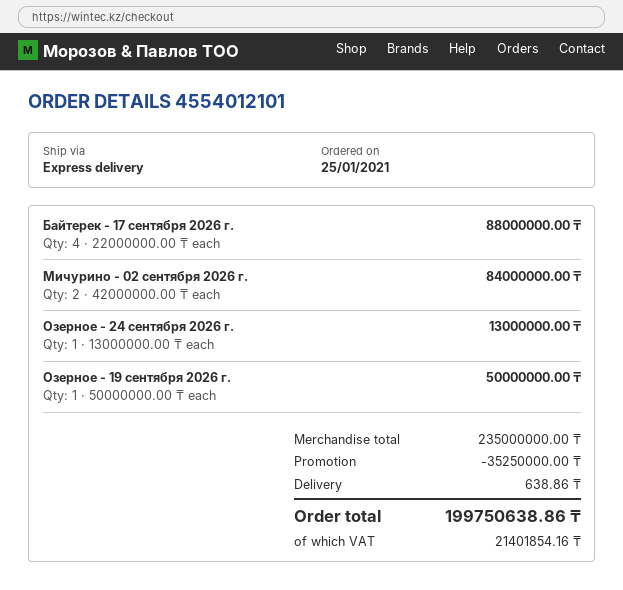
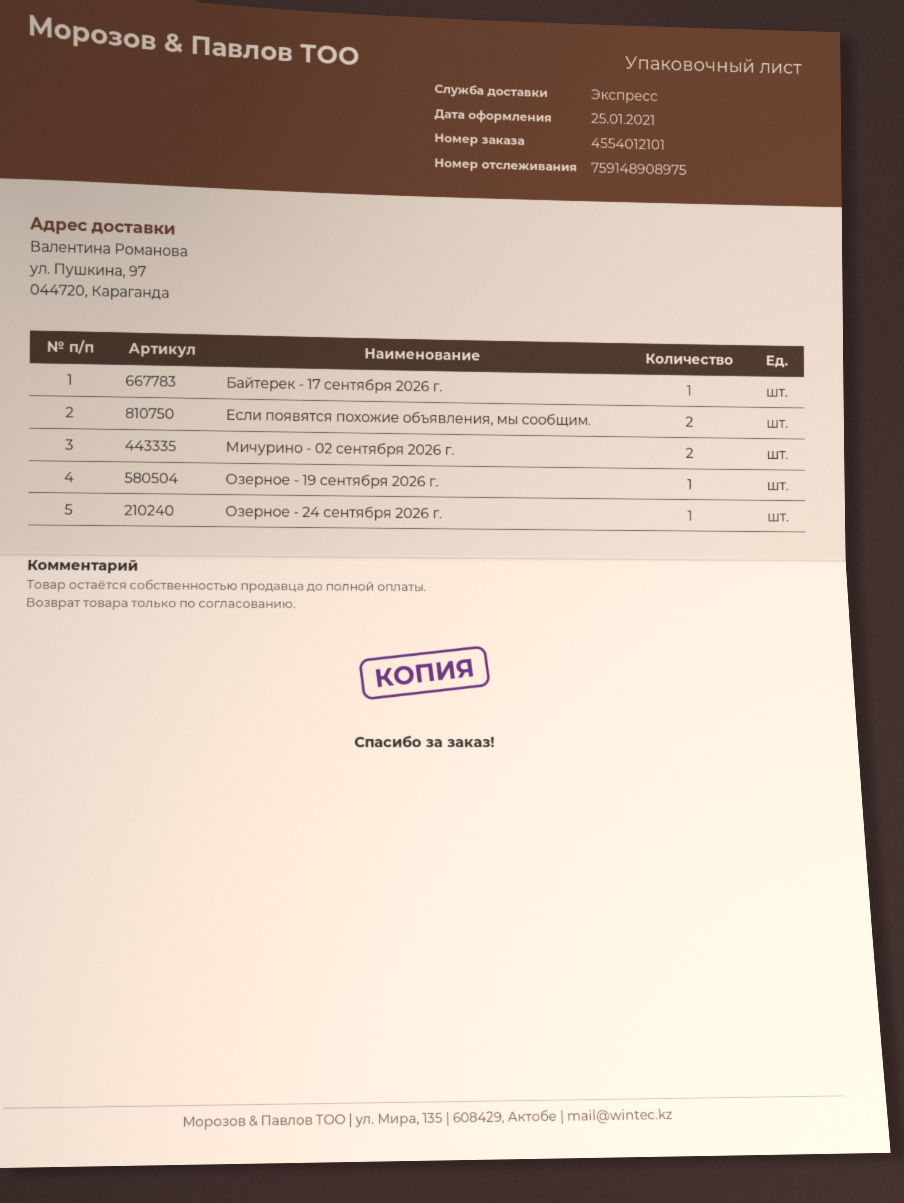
Байтерек - 17 сентября 2026 г.: 4 -> 1
Если появятся похожие объявления, мы сообщим.: none -> 2

